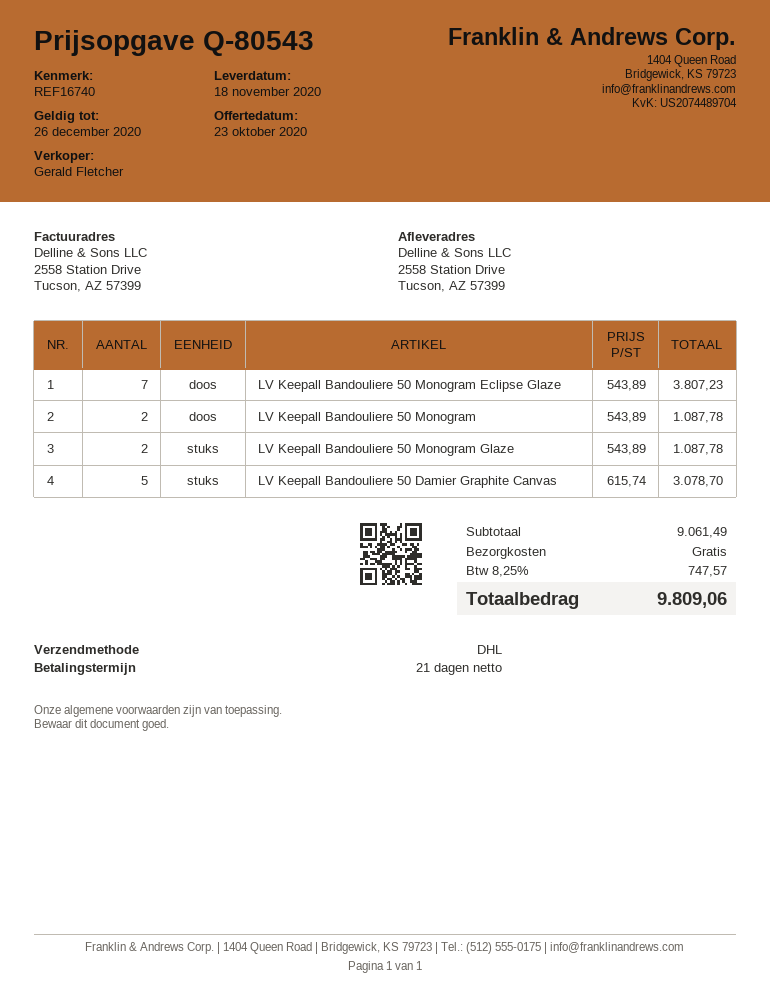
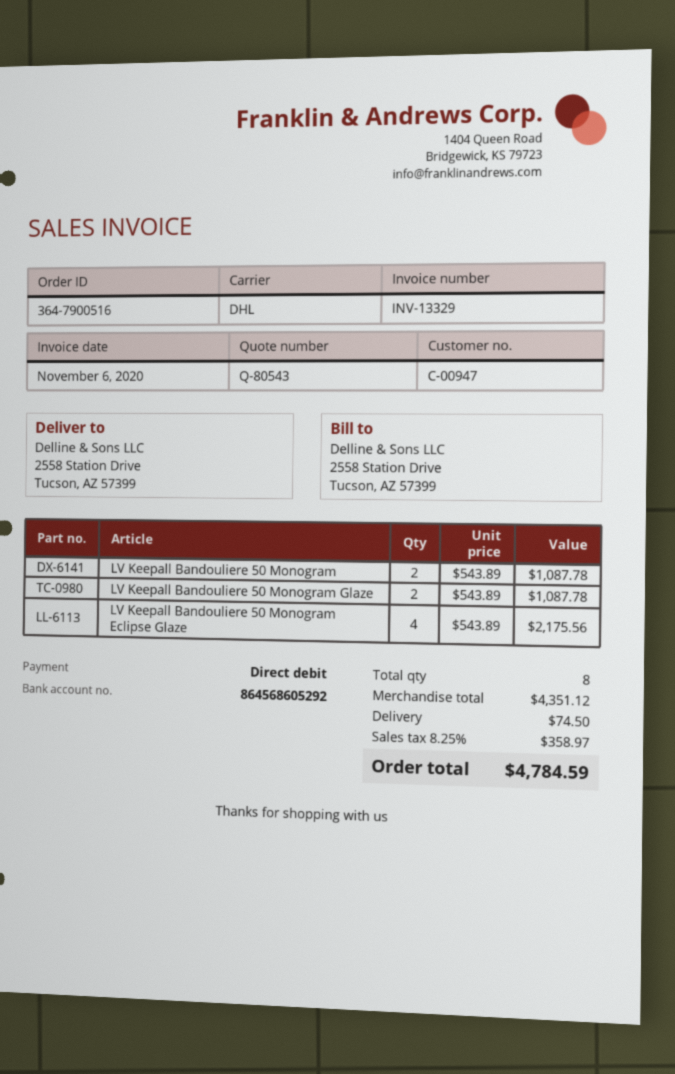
LV Keepall Bandouliere 50 Monogram Eclipse Glaze: 7 x 543.89 = 3807.23 -> 4 x 543.89 = 2175.56
LV Keepall Bandouliere 50 Damier Graphite Canvas: 5 x 615.74 = 3078.70 -> none
subtotal: 9061.49 -> 4351.12
shipping: 0.00 -> 74.50
tax: 8.25% = 747.57 -> 8.25% = 358.97
total: 9809.06 -> 4784.59

